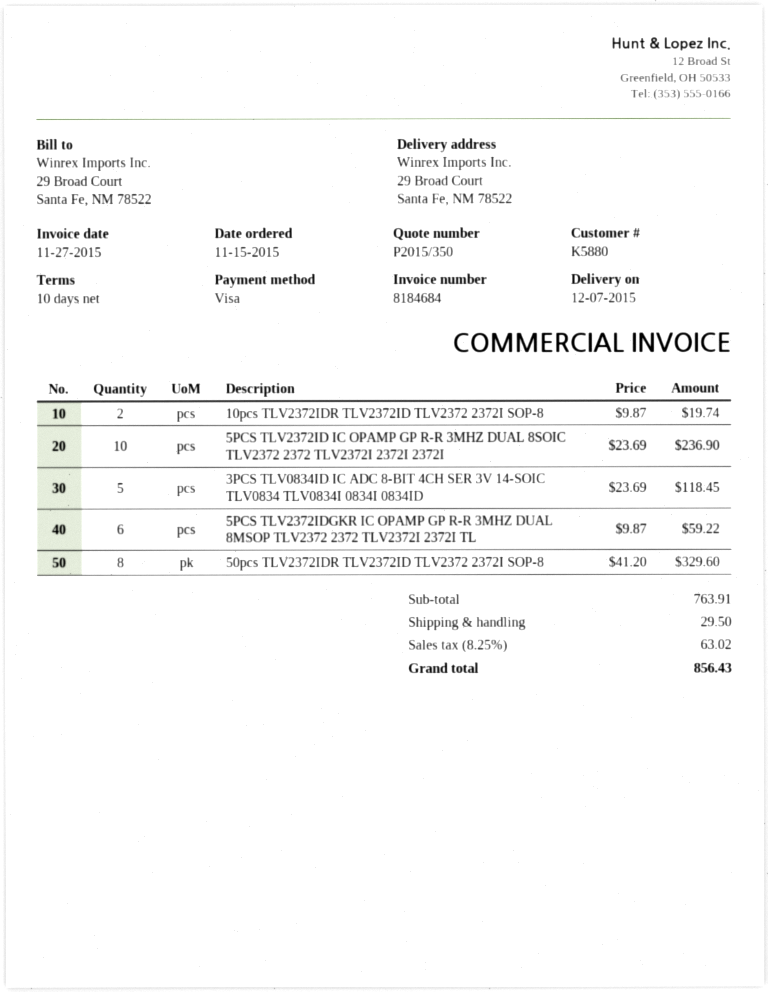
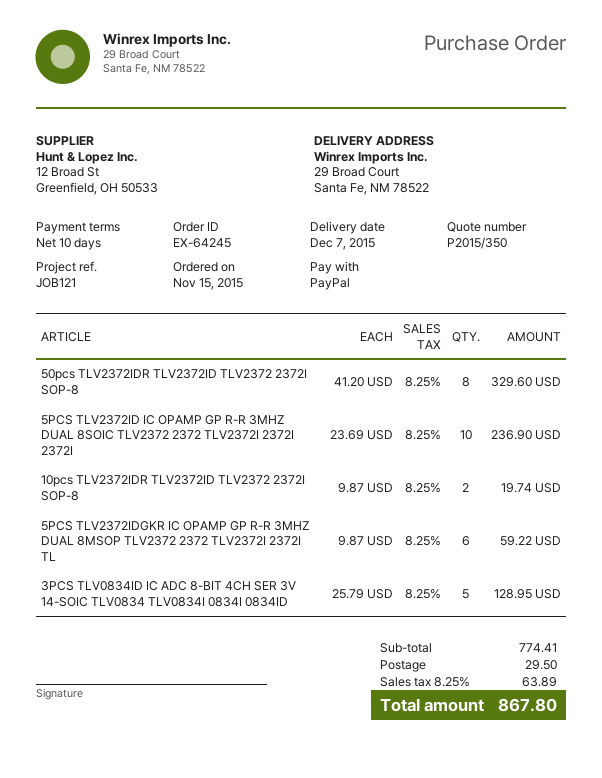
payment method: Visa -> PayPal
3PCS TLV0834ID IC ADC 8-BIT 4CH SER 3V 14-SOIC TLV0834 TLV0834I 0834I 0834ID: 5 x 23.69 = 118.45 -> 5 x 25.79 = 128.95
subtotal: 763.91 -> 774.41
tax: 8.25% = 63.02 -> 8.25% = 63.89
total: 856.43 -> 867.80

